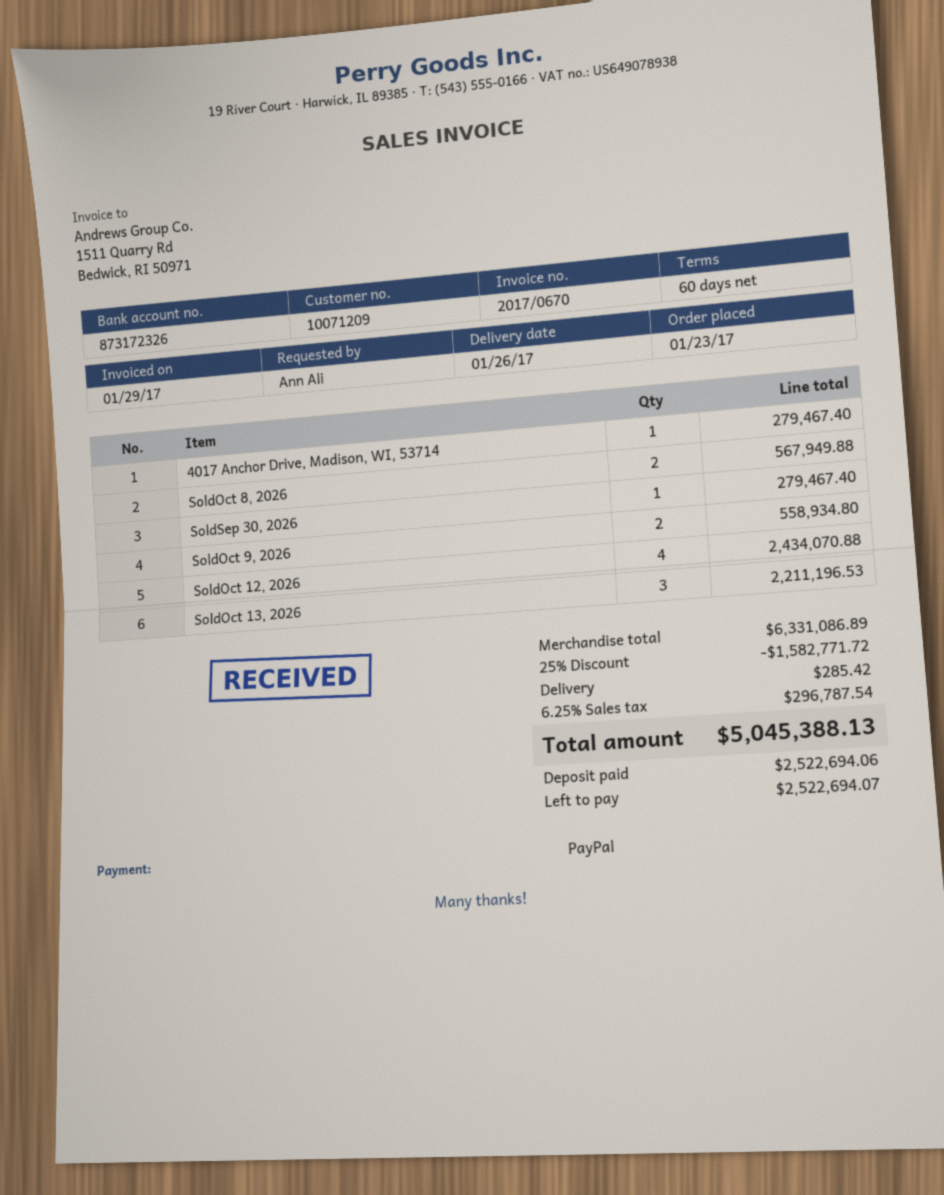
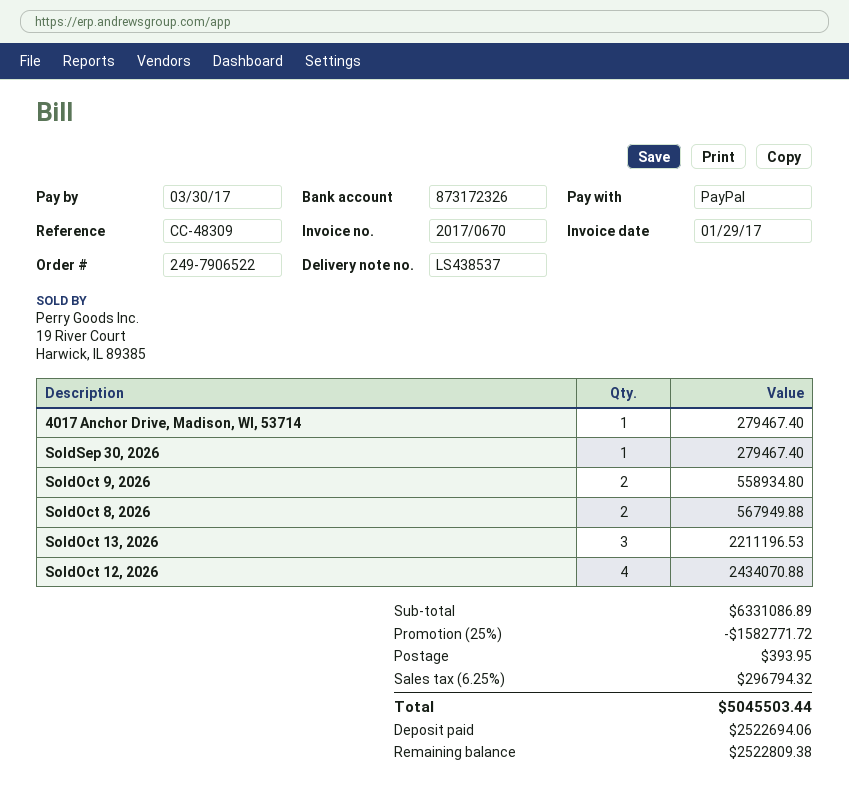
shipping: 285.42 -> 393.95
tax: 6.25% = 296787.54 -> 6.25% = 296794.32
total: 5045388.13 -> 5045503.44
balance: 2522694.07 -> 2522809.38

